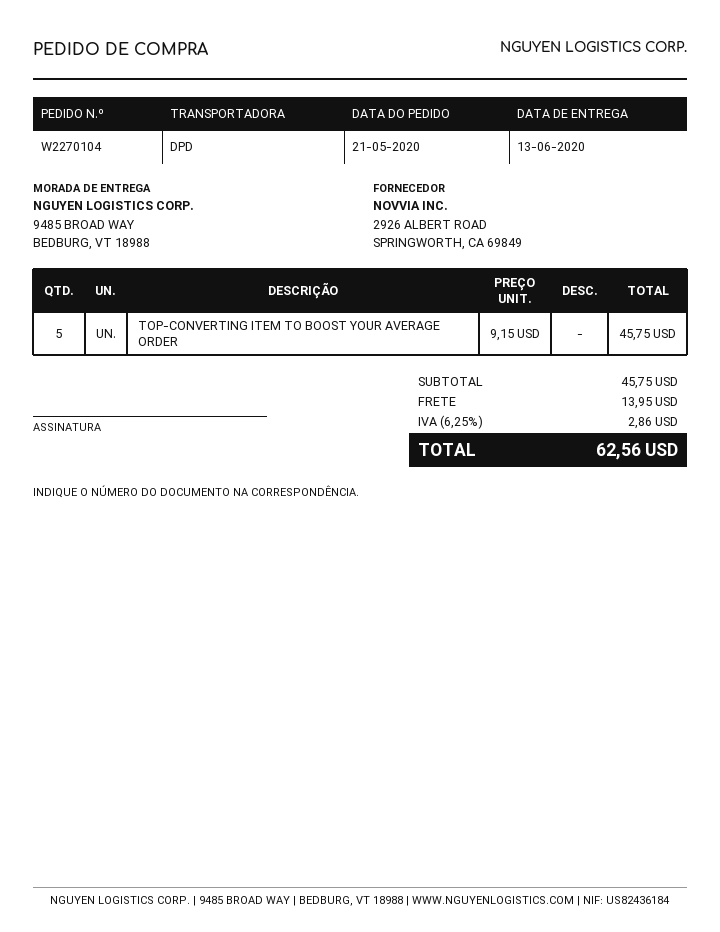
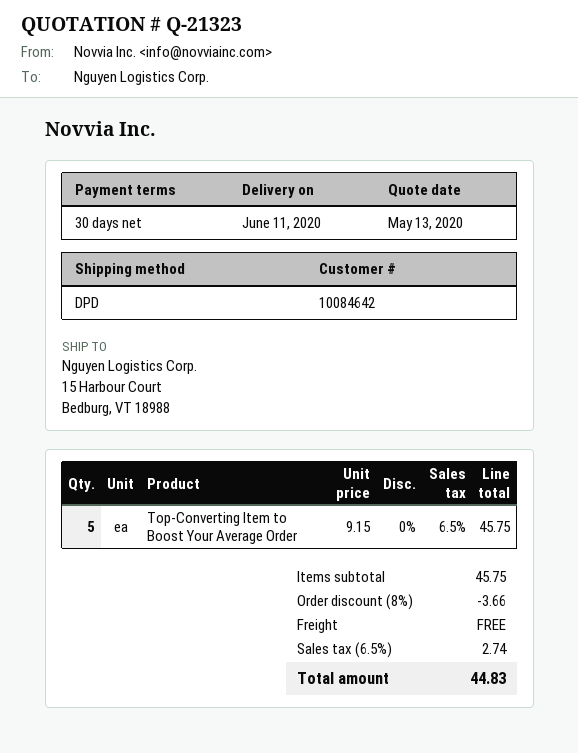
delivery date: 2020-06-13 -> 2020-06-11
ship to: 9485 BROAD WAY, BEDBURG, VT 18988 -> 15 Harbour Court, Bedburg, VT 18988
discount: none -> 8% = 3.66
shipping: 13.95 -> 0.00
tax: 6.25% = 2.86 -> 6.5% = 2.74
total: 62.56 -> 44.83

